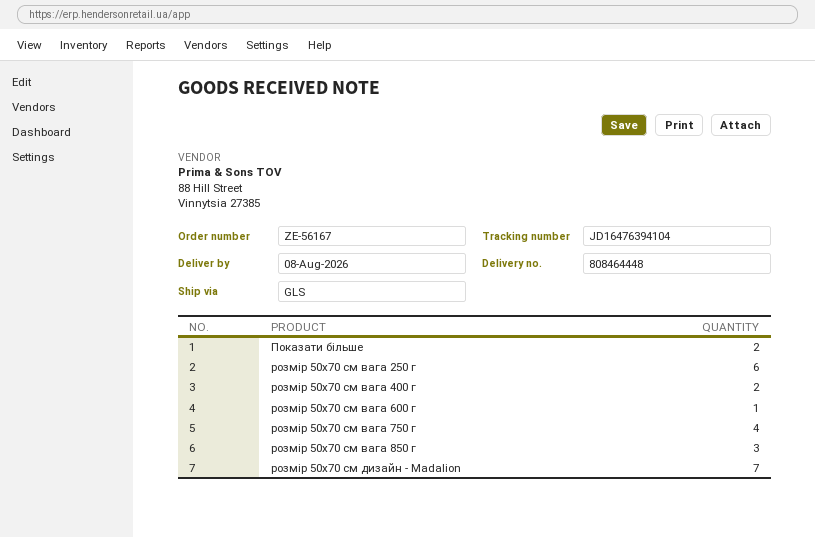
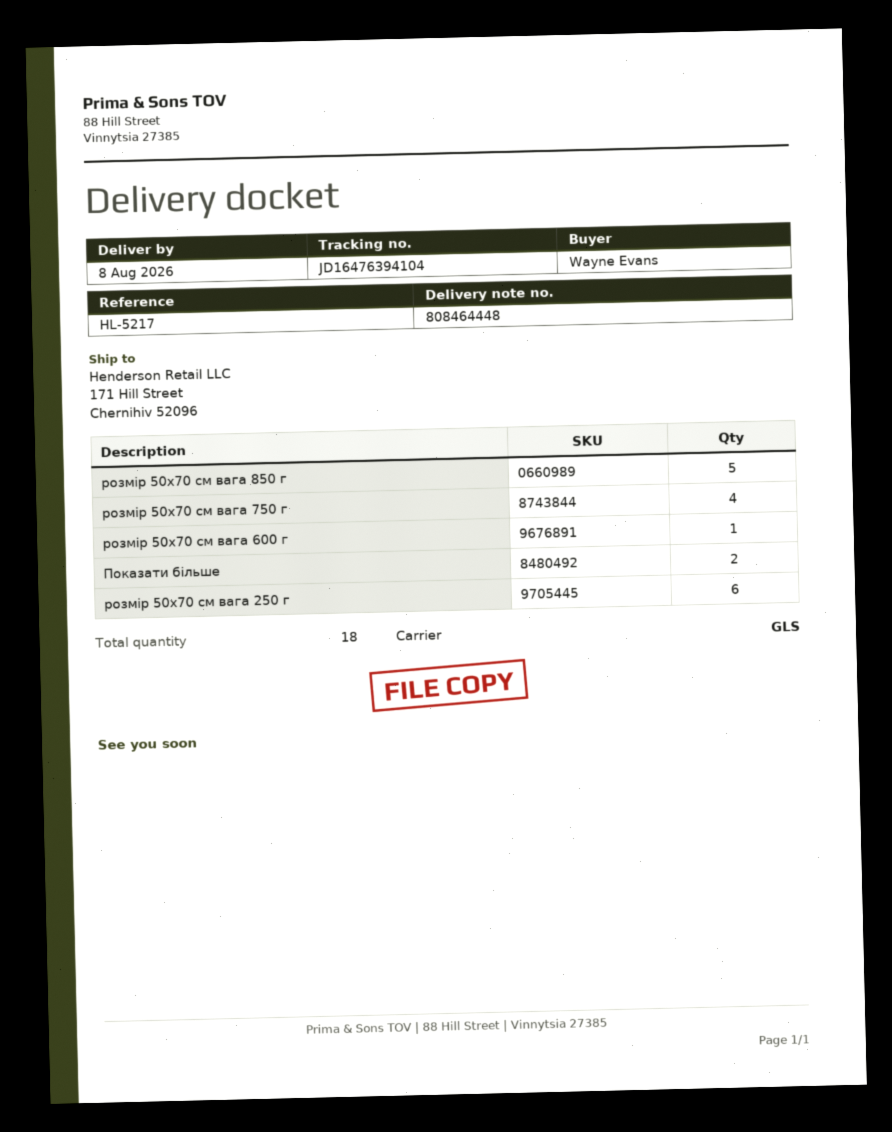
розмір 50х70 см вага 400 г: 2 -> none
розмір 50х70 см вага 850 г: 3 -> 5
розмір 50х70 см дизайн - Madalion: 7 -> none

